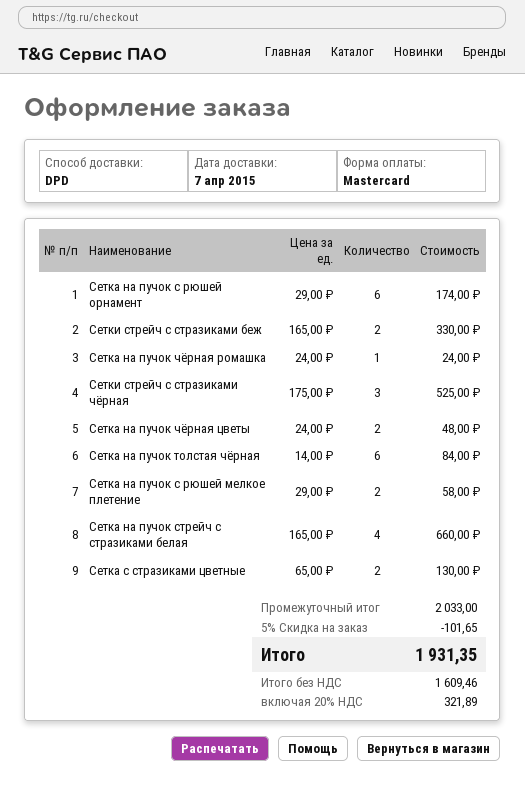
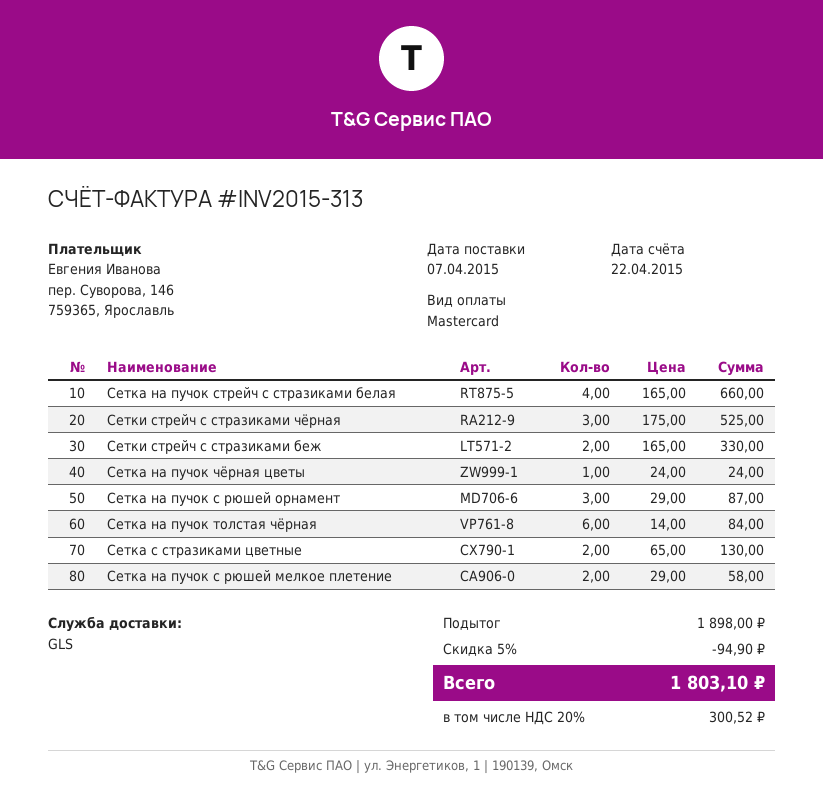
shipping method: DPD -> GLS
Сетка на пучок с рюшей орнамент: 6 x 29.00 = 174.00 -> 3 x 29.00 = 87.00
Сетка на пучок чёрная ромашка: 1 x 24.00 = 24.00 -> none
Сетка на пучок чёрная цветы: 2 x 24.00 = 48.00 -> 1 x 24.00 = 24.00
subtotal: 2033.00 -> 1898.00
discount: 5% = 101.65 -> 5% = 94.90
tax: 20% = 321.89 -> 20% = 300.52
total: 1931.35 -> 1803.10

